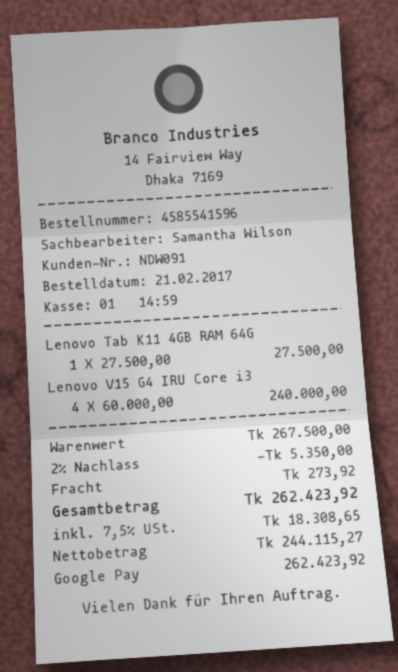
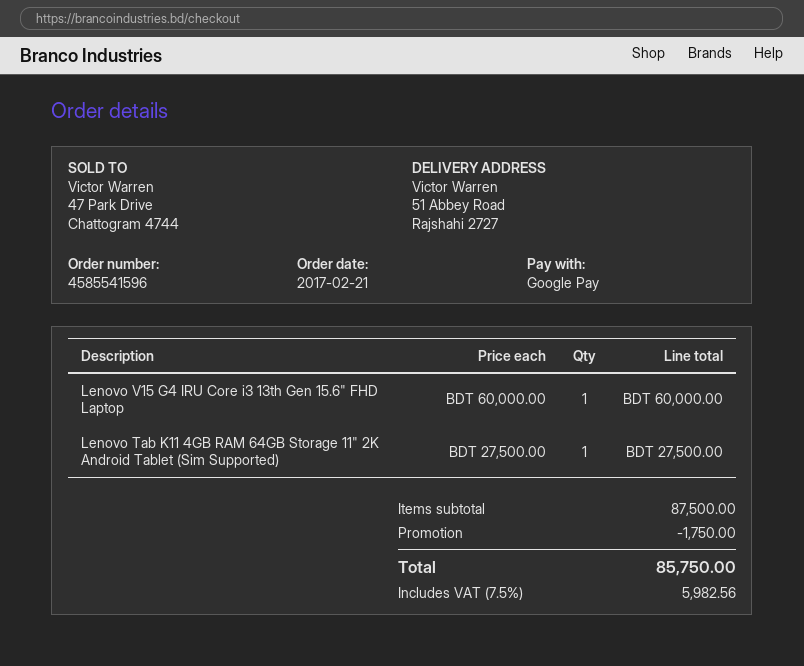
Lenovo V15 G4 IRU Core i3: 4 x 60000.00 = 240000.00 -> 1 x 60000.00 = 60000.00
subtotal: 267500.00 -> 87500.00
discount: 5350.00 -> 1750.00
shipping: 273.92 -> none
tax: 7.5% = 18308.65 -> 7.5% = 5982.56
total: 262423.92 -> 85750.00

